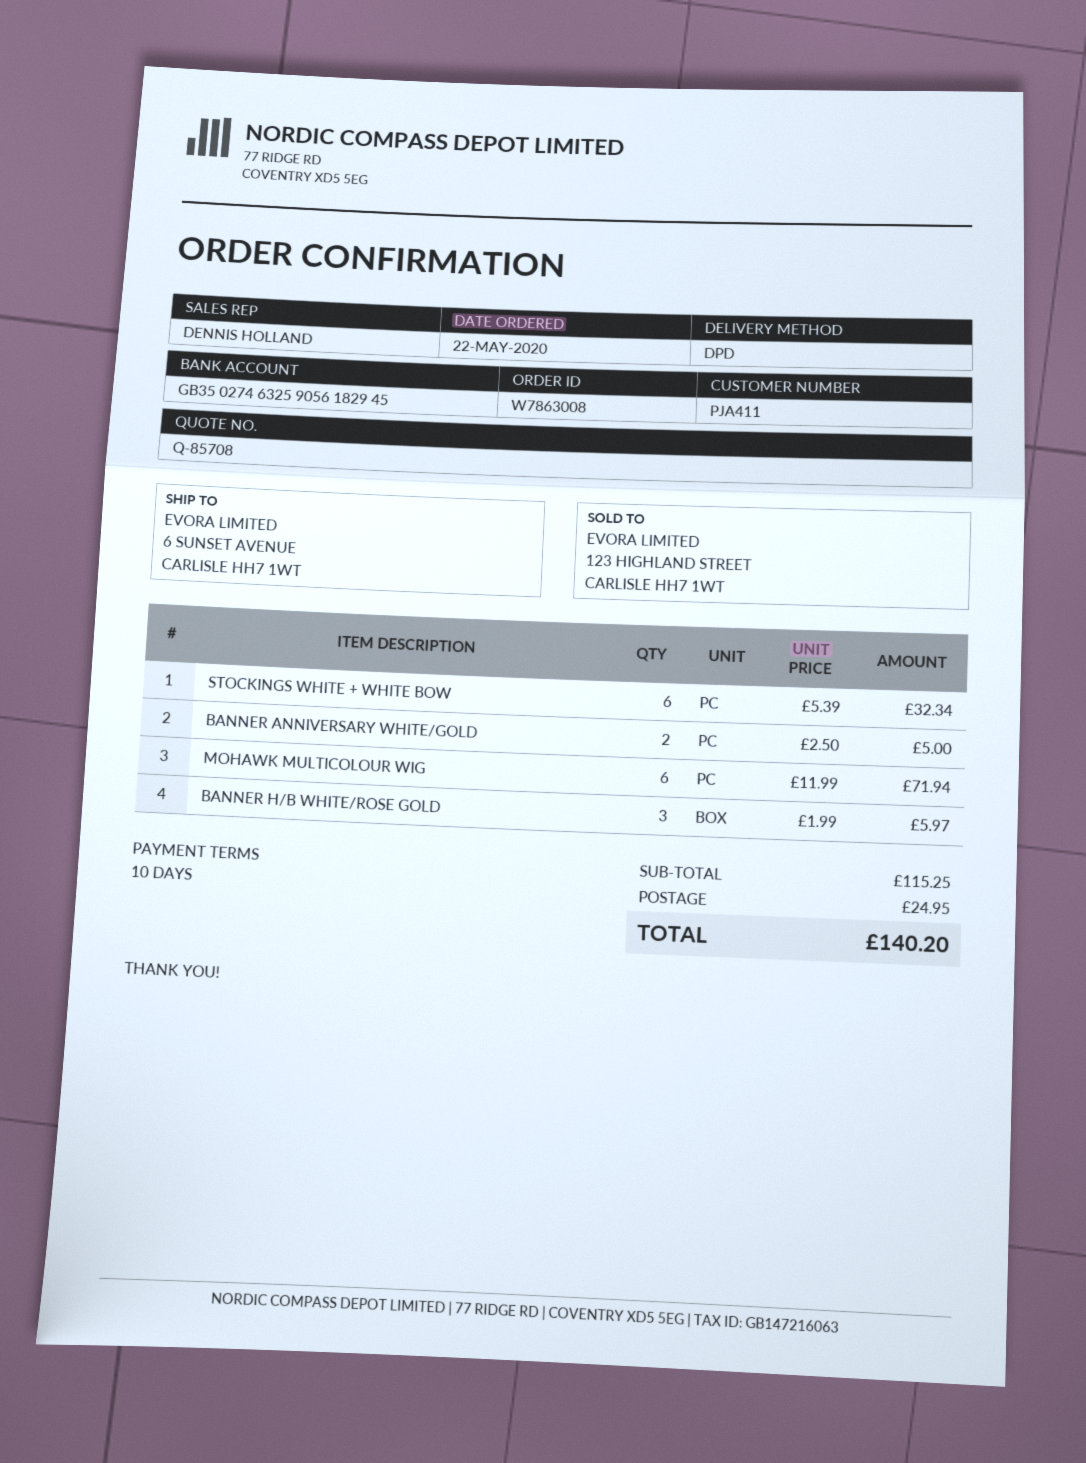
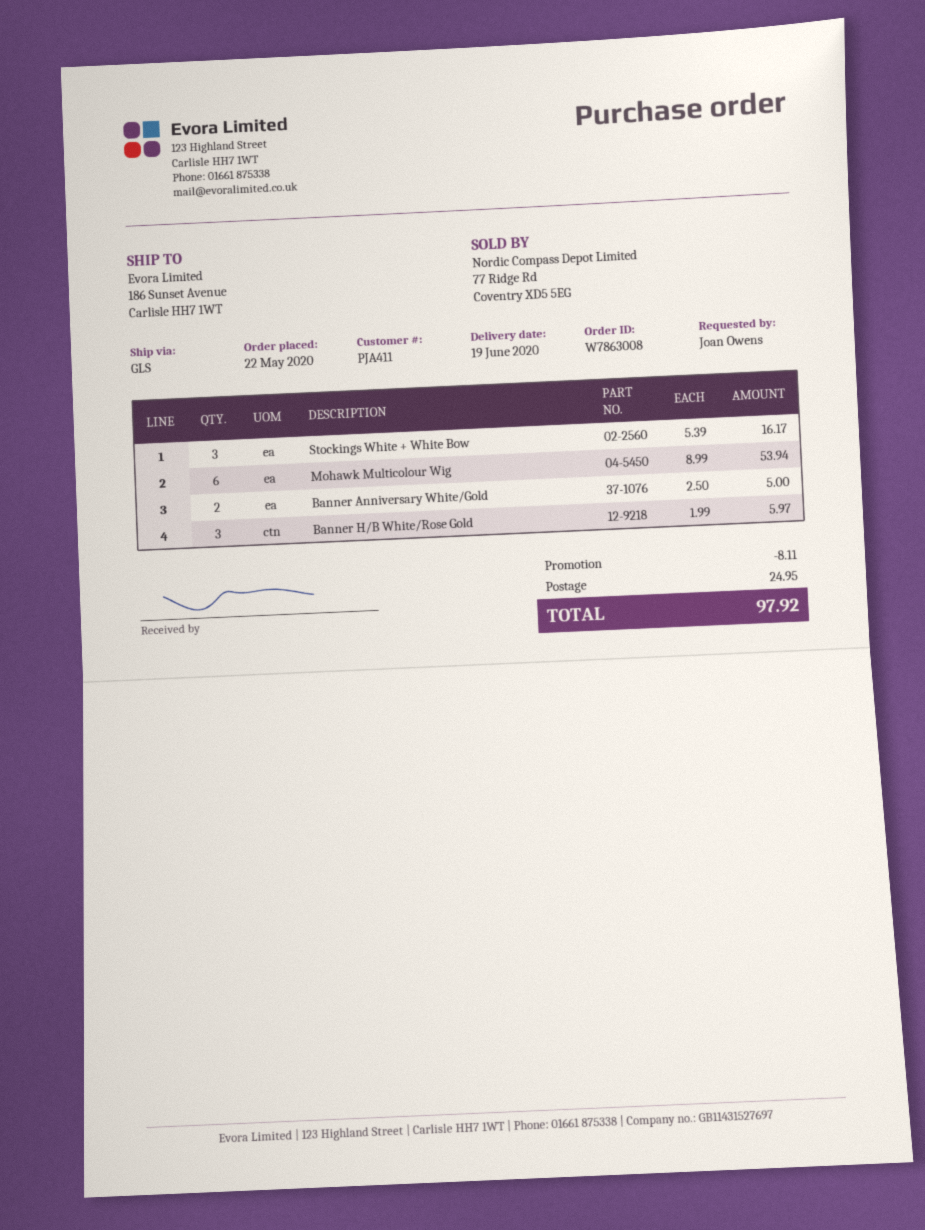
shipping method: DPD -> GLS
ship to: 6 SUNSET AVENUE, CARLISLE HH7 1WT -> 186 Sunset Avenue, Carlisle HH7 1WT
STOCKINGS WHITE + WHITE BOW: 6 x 5.39 = 32.34 -> 3 x 5.39 = 16.17
MOHAWK MULTICOLOUR WIG: 6 x 11.99 = 71.94 -> 6 x 8.99 = 53.94
discount: none -> 8.11
total: 140.20 -> 97.92

